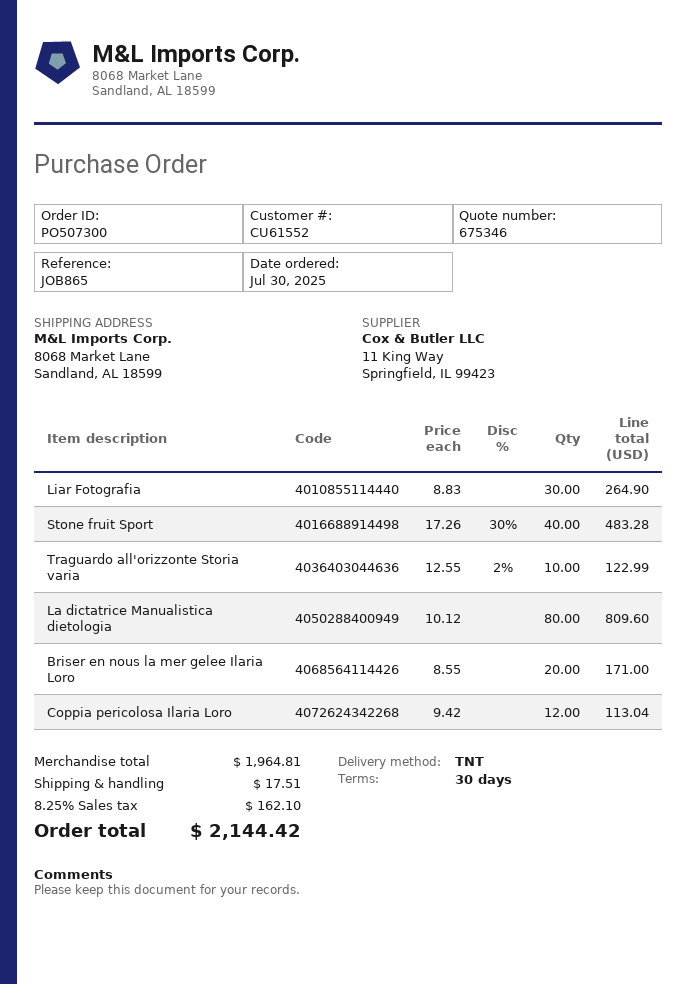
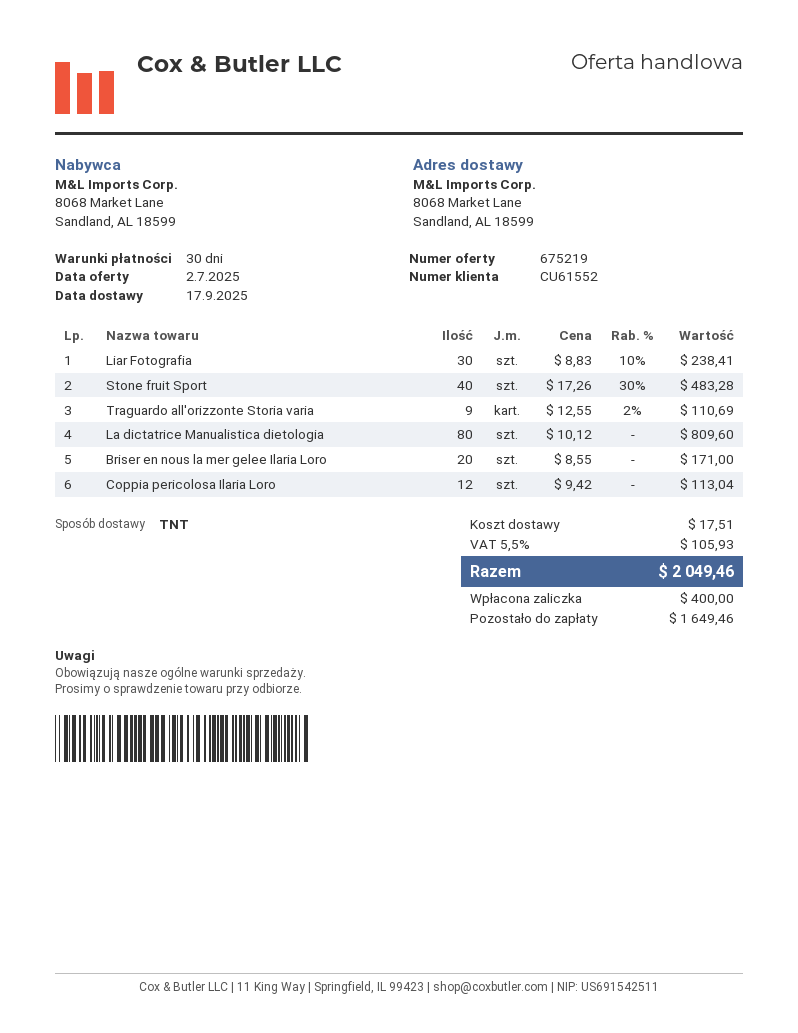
quote number: 675346 -> 675219
Liar Fotografia: 30 x 8.83 = 264.90 -> 30 x 8.83 - 10% = 238.41
Traguardo all'orizzonte Storia varia: 10 x 12.55 - 2% = 122.99 -> 9 x 12.55 - 2% = 110.69
tax: 8.25% = 162.10 -> 5.5% = 105.93
total: 2144.42 -> 2049.46

